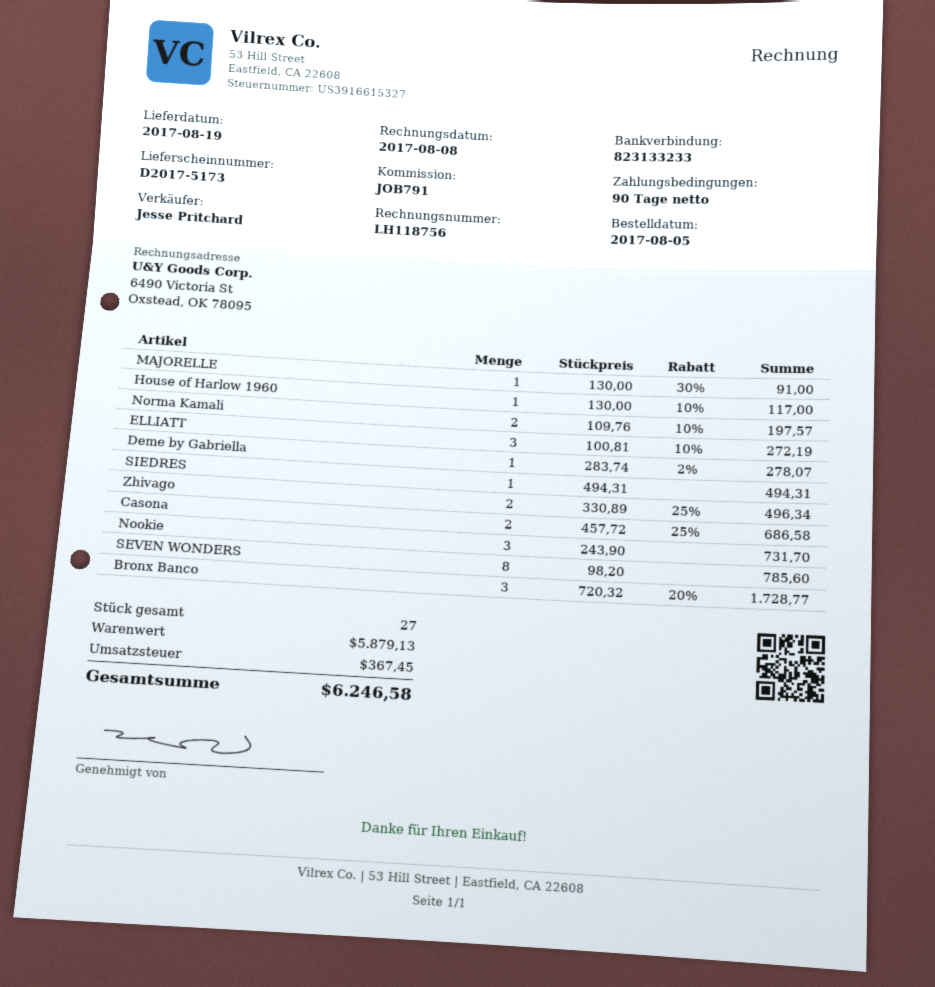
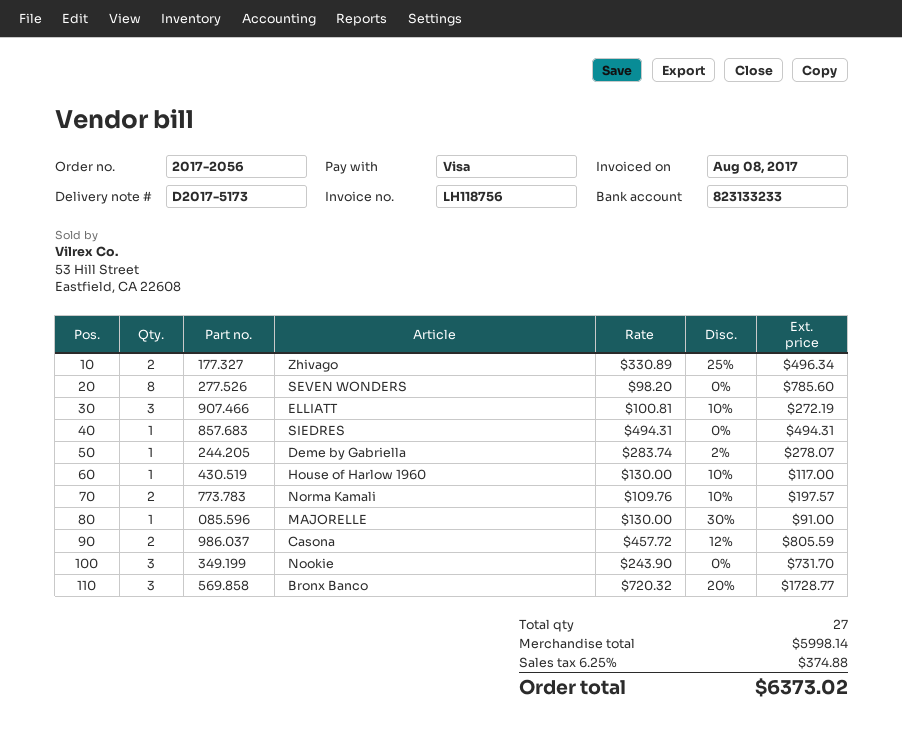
Casona: 2 x 457.72 - 25% = 686.58 -> 2 x 457.72 - 12% = 805.59
subtotal: 5879.13 -> 5998.14
tax: 367.45 -> 374.88
total: 6246.58 -> 6373.02

